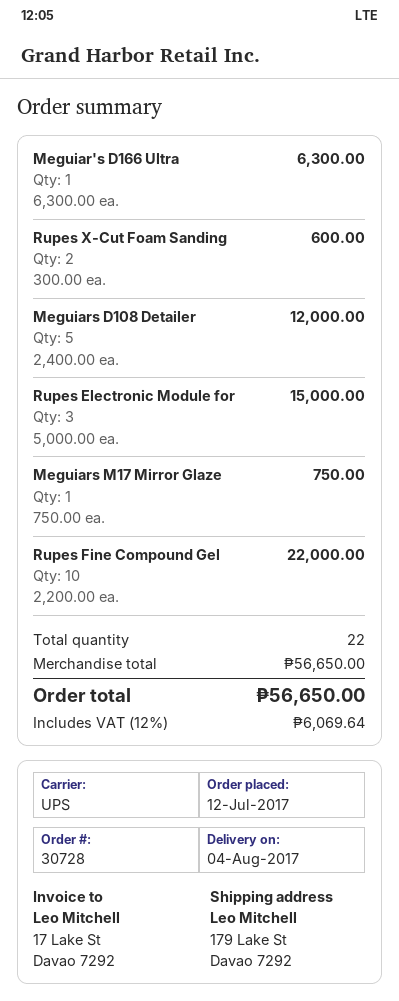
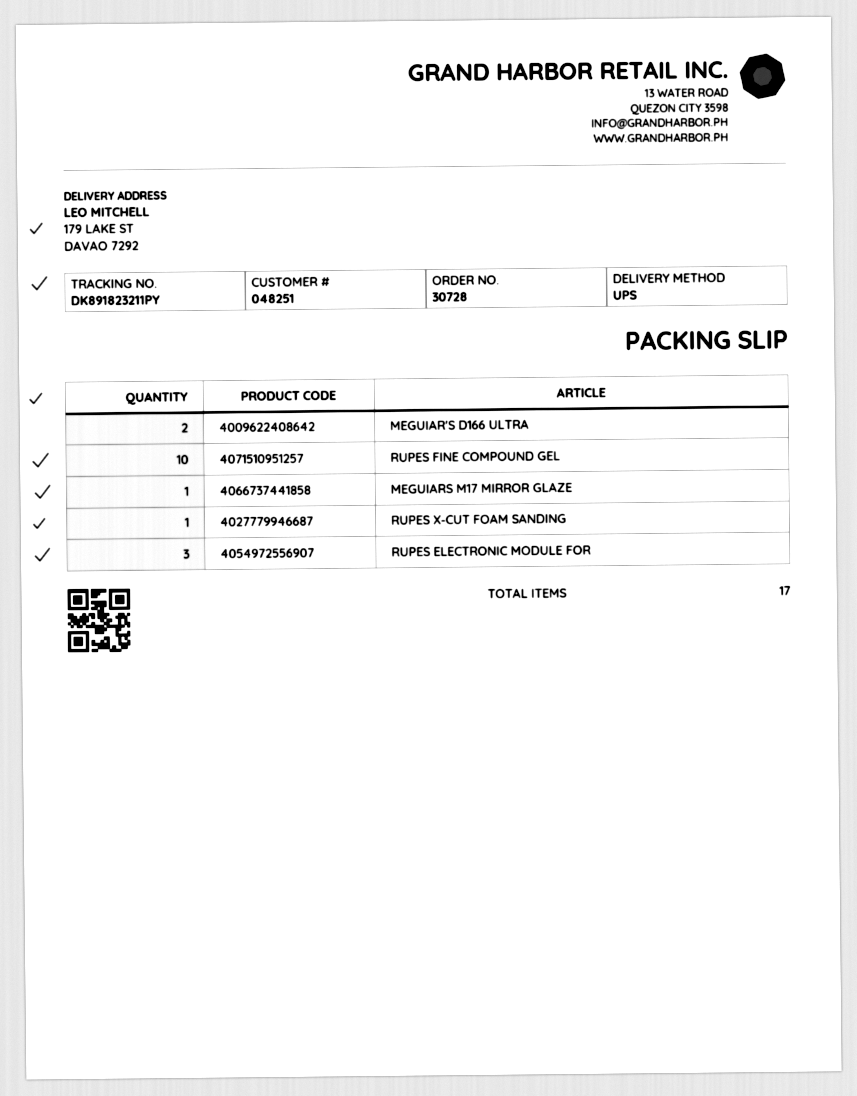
Meguiar's D166 Ultra: 1 -> 2
Rupes X-Cut Foam Sanding: 2 -> 1
Meguiars D108 Detailer: 5 -> none
total quantity: 22 -> 17

